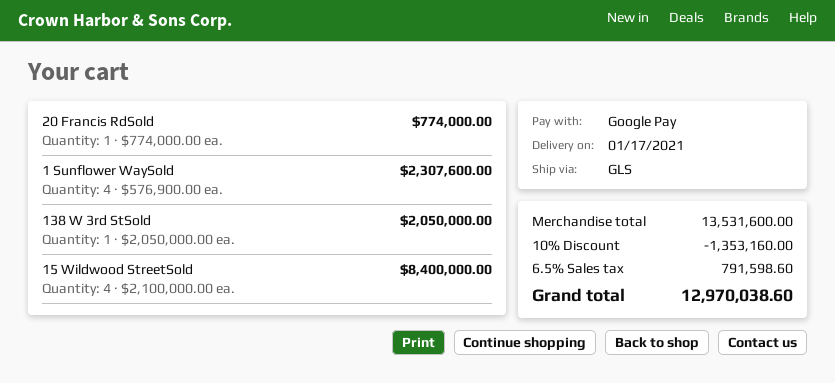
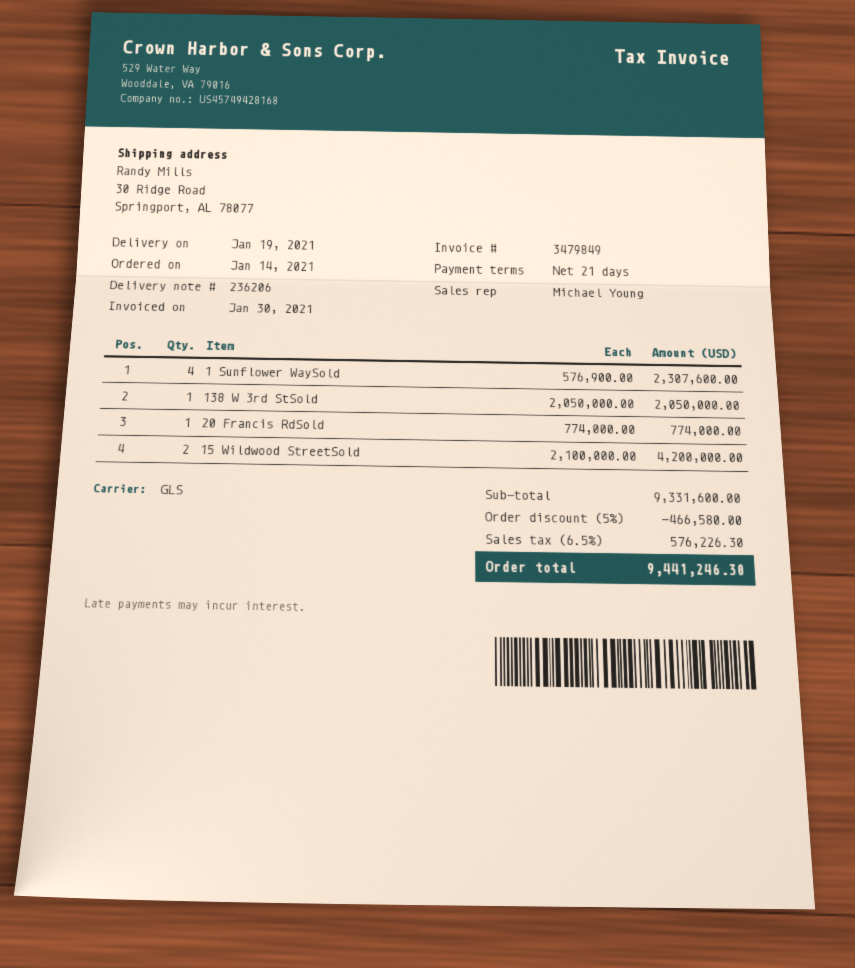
delivery date: 2021-01-17 -> 2021-01-19
15 Wildwood StreetSold: 4 x 2100000.00 = 8400000.00 -> 2 x 2100000.00 = 4200000.00
subtotal: 13531600.00 -> 9331600.00
discount: 10% = 1353160.00 -> 5% = 466580.00
tax: 6.5% = 791598.60 -> 6.5% = 576226.30
total: 12970038.60 -> 9441246.30

